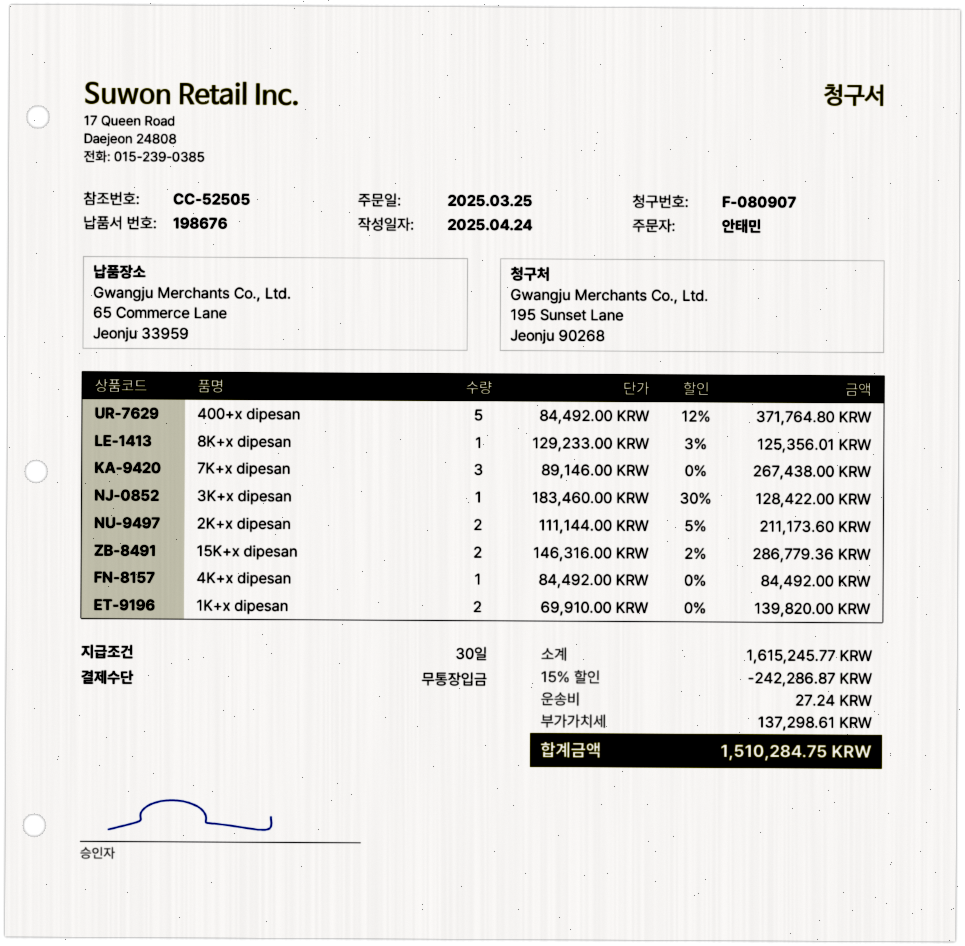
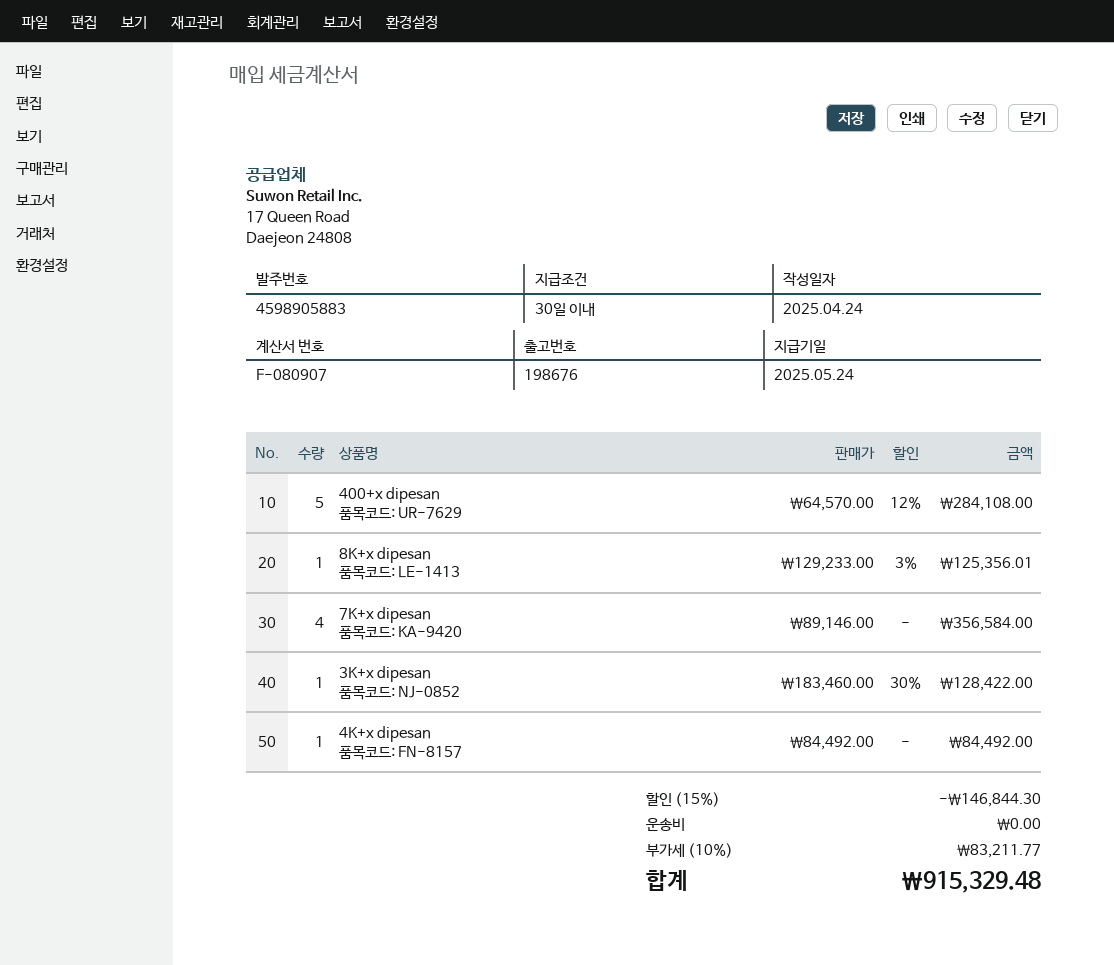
400+x dipesan: 5 x 84492.00 - 12% = 371764.80 -> 5 x 64570.00 - 12% = 284108.00
7K+x dipesan: 3 x 89146.00 = 267438.00 -> 4 x 89146.00 = 356584.00
2K+x dipesan: 2 x 111144.00 - 5% = 211173.60 -> none
15K+x dipesan: 2 x 146316.00 - 2% = 286779.36 -> none
1K+x dipesan: 2 x 69910.00 = 139820.00 -> none
discount: 15% = 242286.87 -> 15% = 146844.30
shipping: 27.24 -> 0.00
tax: 137298.61 -> 83211.77
total: 1510284.75 -> 915329.48

